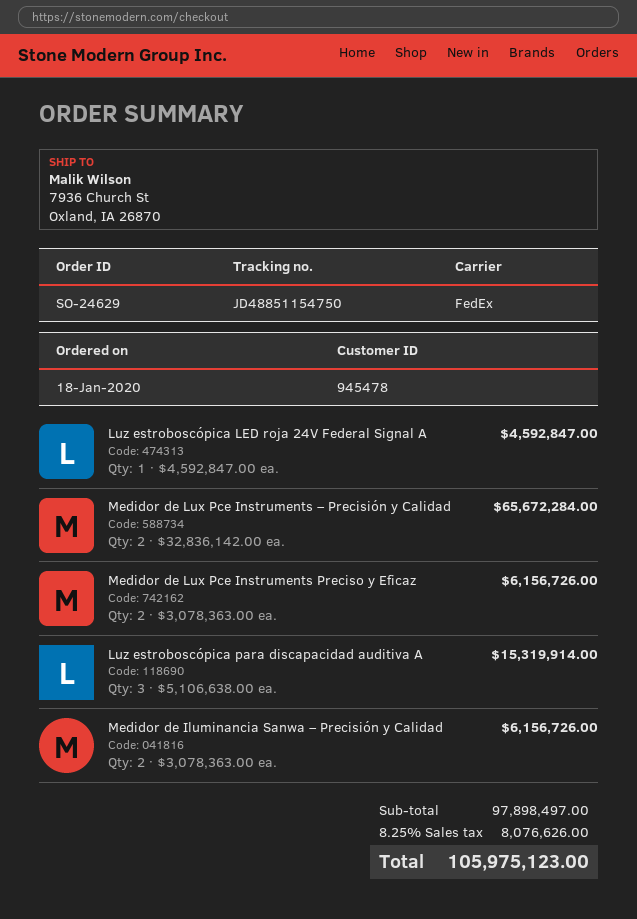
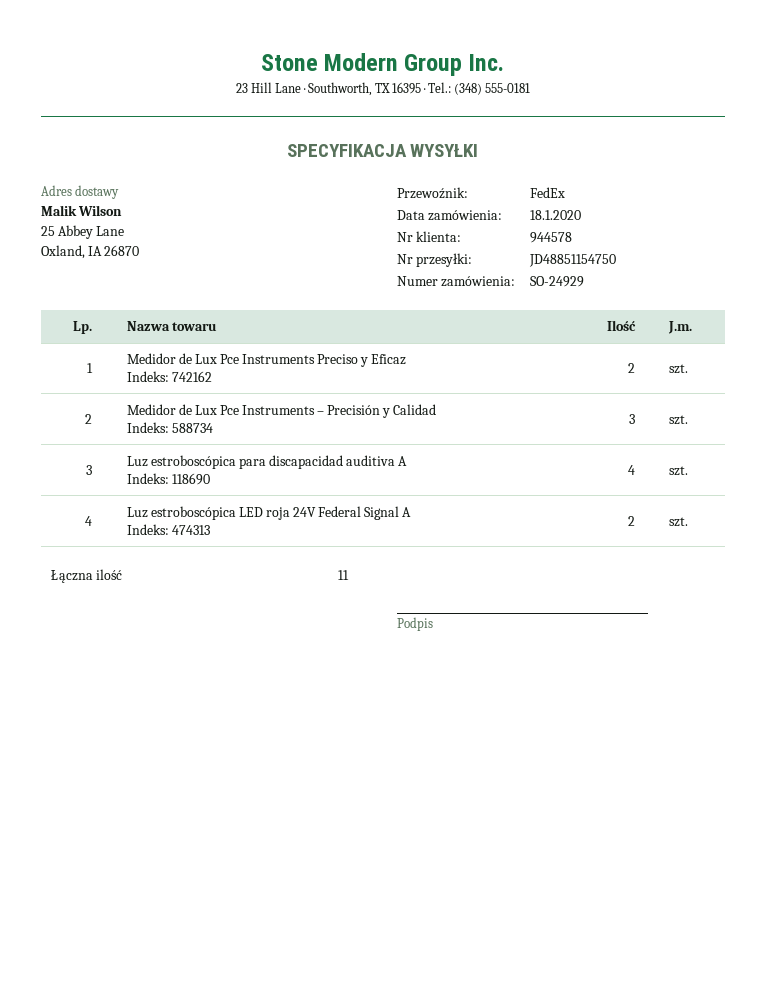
order number: SO-24629 -> SO-24929
customer number: 945478 -> 944578
ship to: 7936 Church St, Oxland, IA 26870 -> 25 Abbey Lane, Oxland, IA 26870
Luz estroboscópica LED roja 24V Federal Signal A: 1 -> 2
Medidor de Lux Pce Instruments – Precisión y Calidad: 2 -> 3
Luz estroboscópica para discapacidad auditiva A: 3 -> 4
Medidor de Iluminancia Sanwa – Precisión y Calidad: 2 -> none

